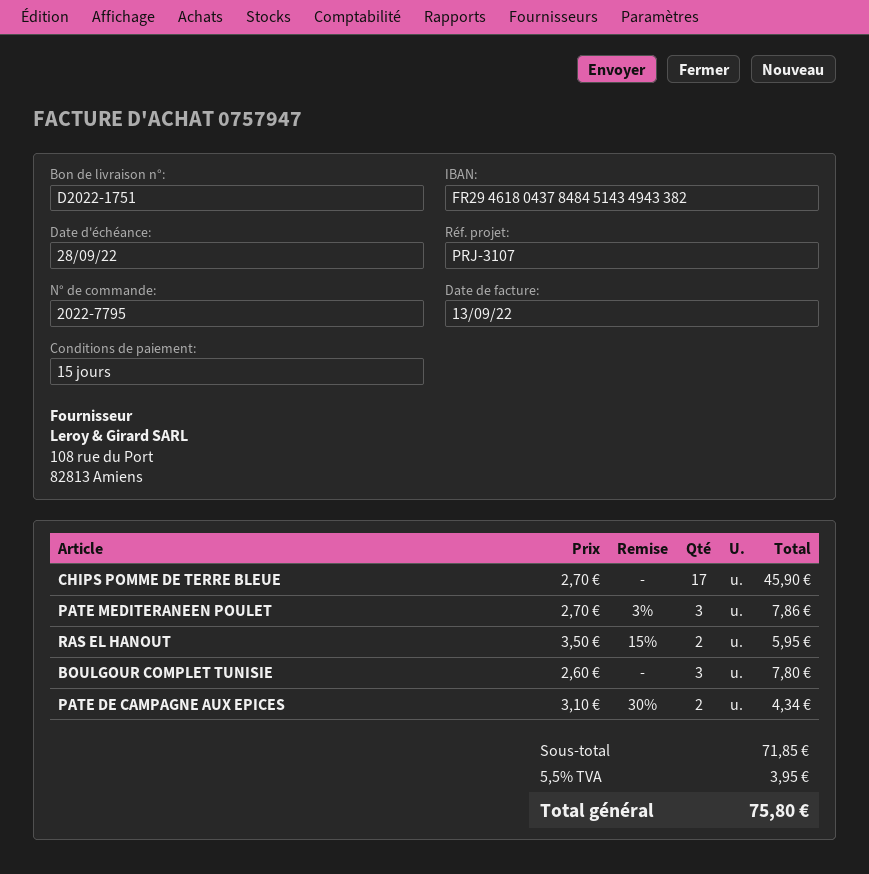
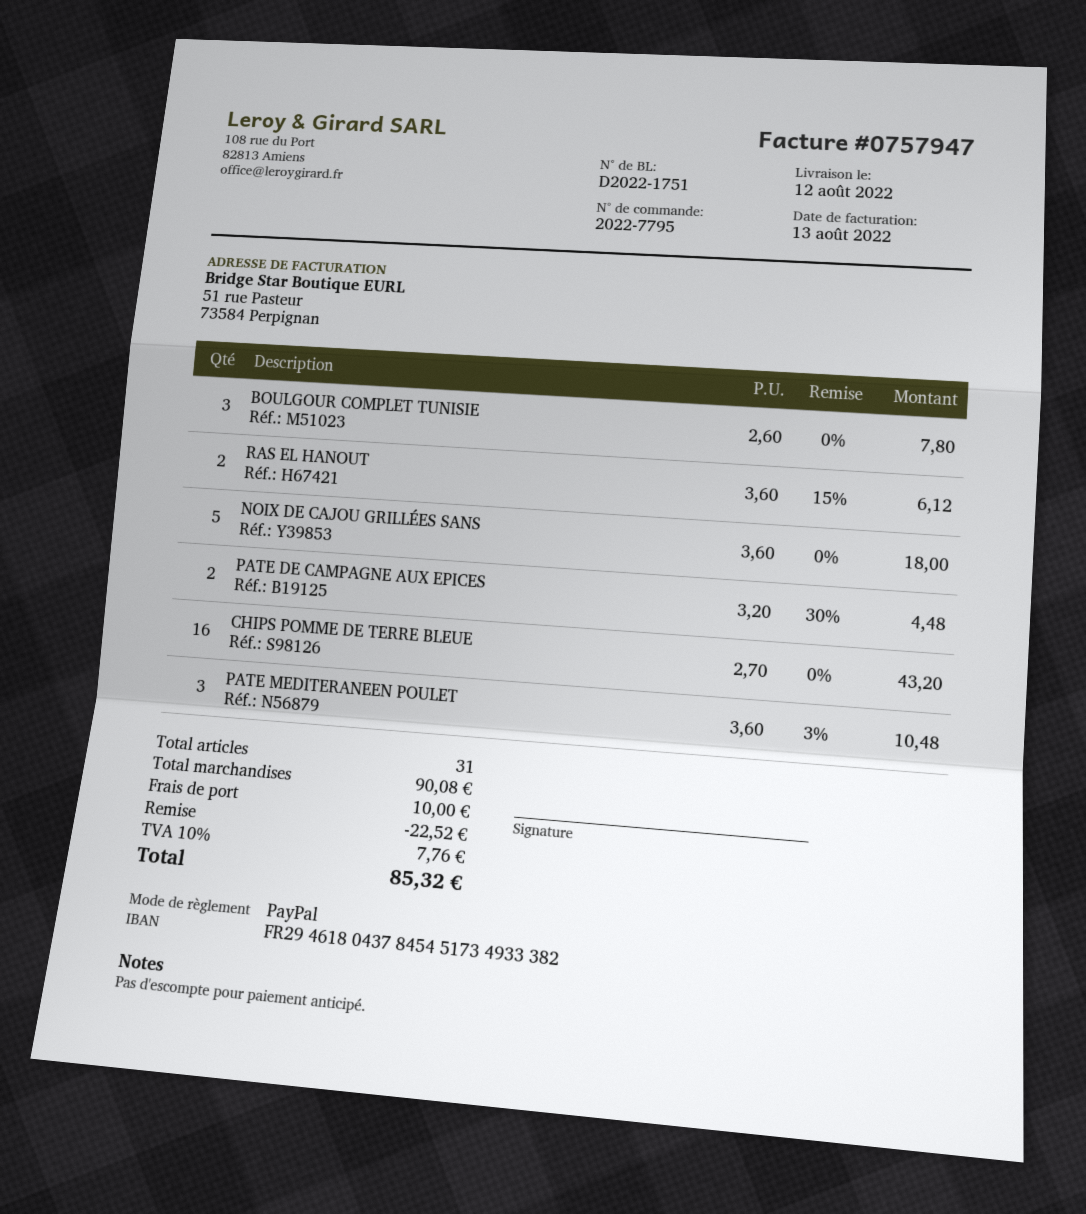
invoice date: 2022-09-13 -> 2022-08-13
bank account: FR2946180437848451434943382 -> FR2946180437845451734933382
CHIPS POMME DE TERRE BLEUE: 17 x 2.70 = 45.90 -> 16 x 2.70 = 43.20
PATE MEDITERANEEN POULET: 3 x 2.70 - 3% = 7.86 -> 3 x 3.60 - 3% = 10.48
RAS EL HANOUT: 2 x 3.50 - 15% = 5.95 -> 2 x 3.60 - 15% = 6.12
PATE DE CAMPAGNE AUX EPICES: 2 x 3.10 - 30% = 4.34 -> 2 x 3.20 - 30% = 4.48
NOIX DE CAJOU GRILLÉES SANS: none -> 5 x 3.60 = 18.00
subtotal: 71.85 -> 90.08
discount: none -> 22.52
shipping: none -> 10.00
tax: 5.5% = 3.95 -> 10% = 7.76
total: 75.80 -> 85.32

